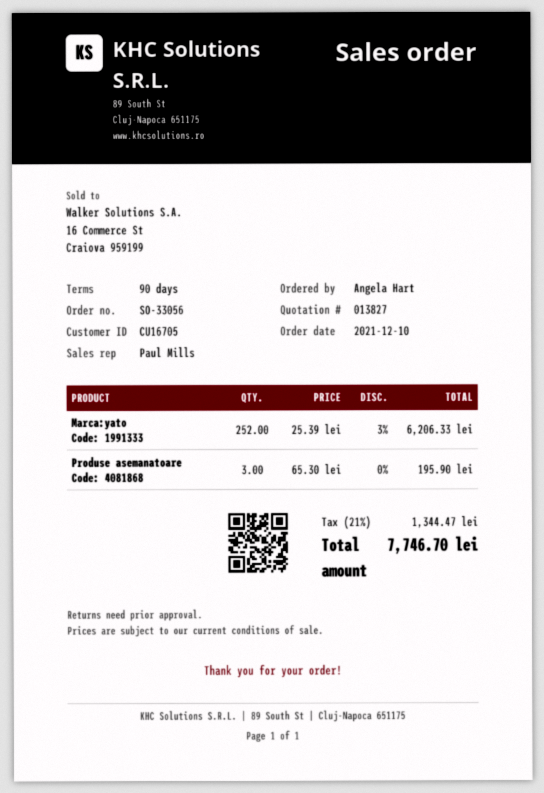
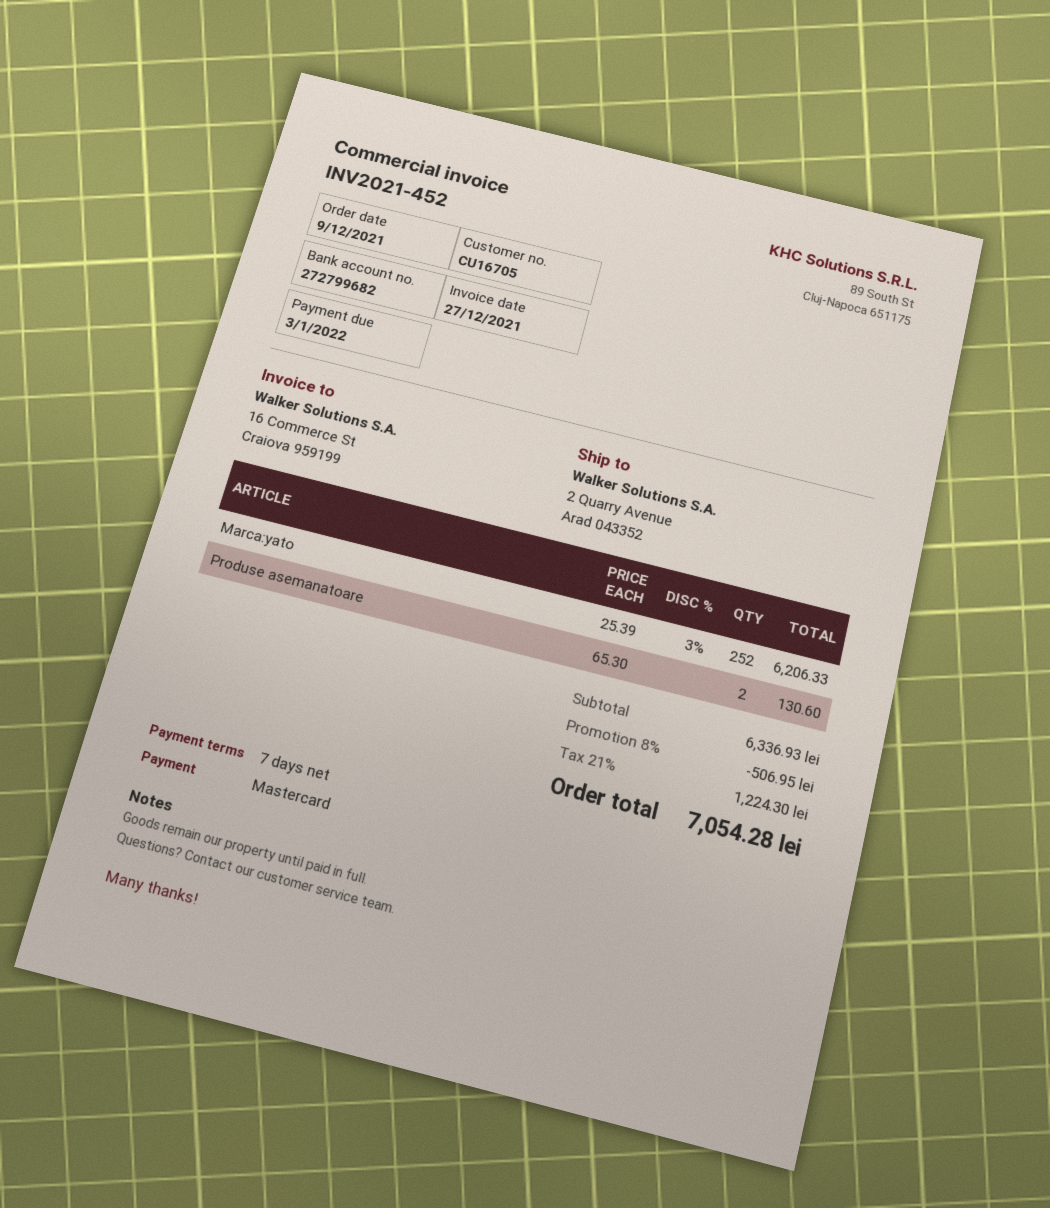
order date: 2021-12-10 -> 2021-12-09
payment terms: 90 days -> 7 days
Produse asemanatoare: 3 x 65.30 = 195.90 -> 2 x 65.30 = 130.60
discount: none -> 8% = 506.95
tax: 21% = 1344.47 -> 21% = 1224.30
total: 7746.70 -> 7054.28

